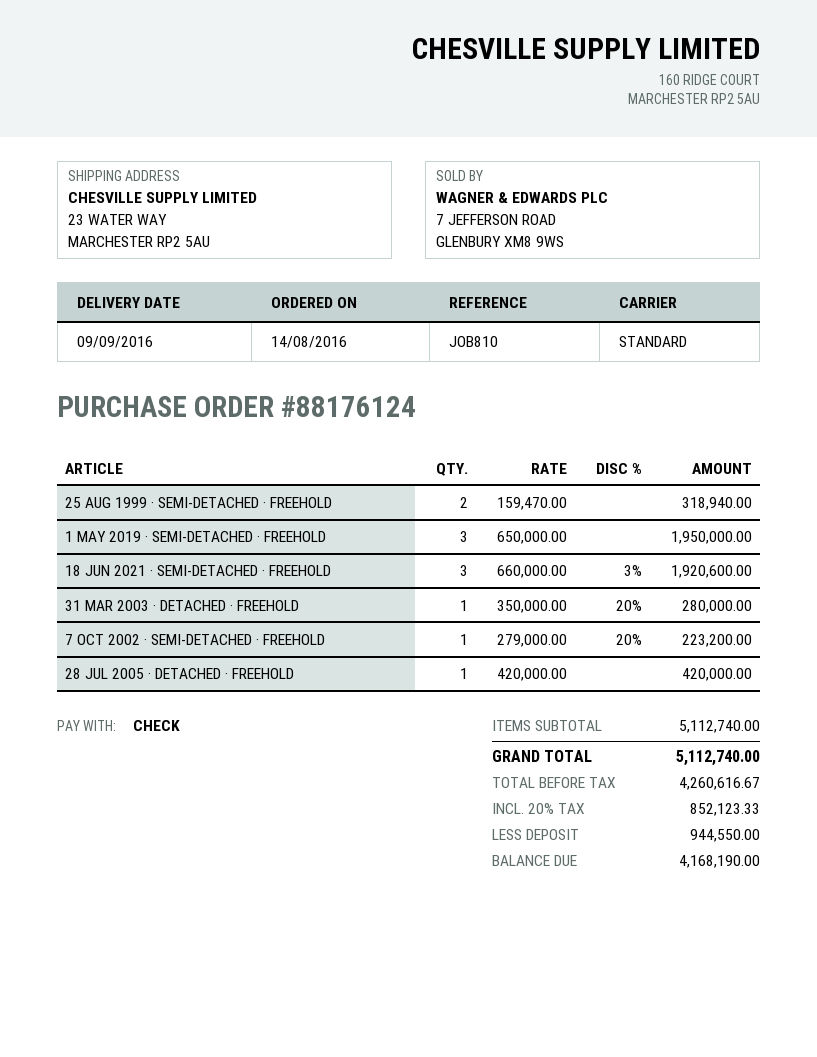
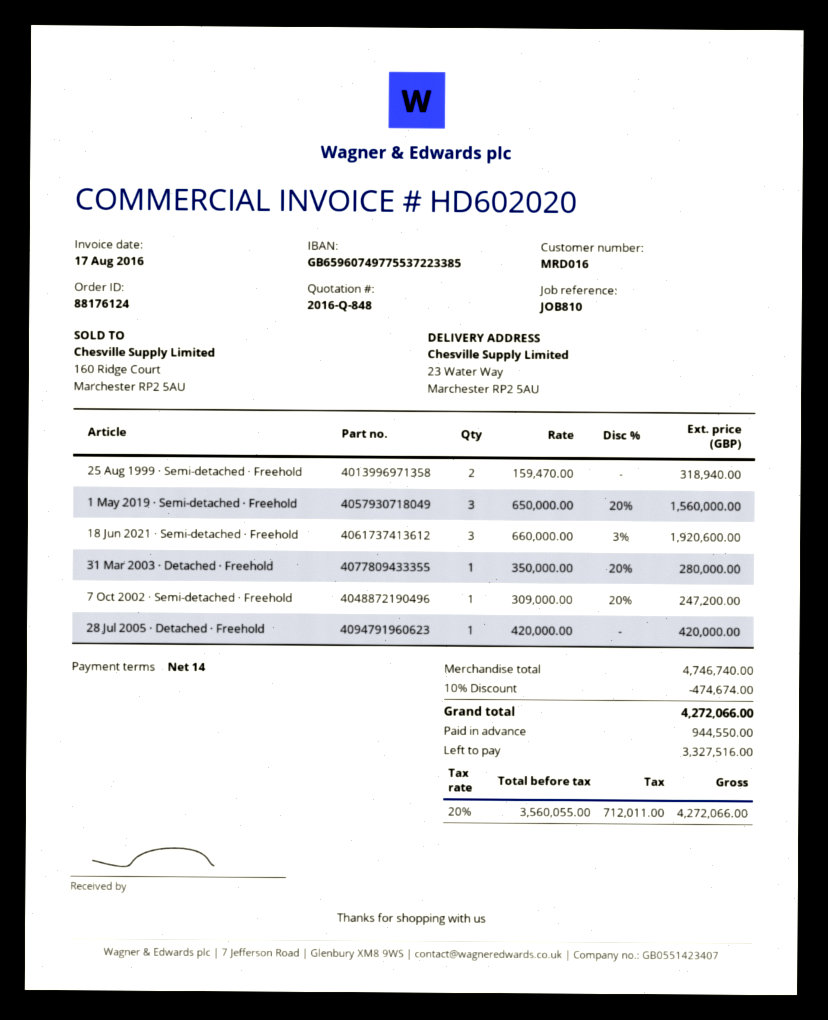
1 MAY 2019 · SEMI-DETACHED · FREEHOLD: 3 x 650000.00 = 1950000.00 -> 3 x 650000.00 - 20% = 1560000.00
7 OCT 2002 · SEMI-DETACHED · FREEHOLD: 1 x 279000.00 - 20% = 223200.00 -> 1 x 309000.00 - 20% = 247200.00
subtotal: 5112740.00 -> 4746740.00
discount: none -> 10% = 474674.00
net: 4260616.67 -> 3560055.00
tax: 20% = 852123.33 -> 20% = 712011.00
total: 5112740.00 -> 4272066.00
balance: 4168190.00 -> 3327516.00

